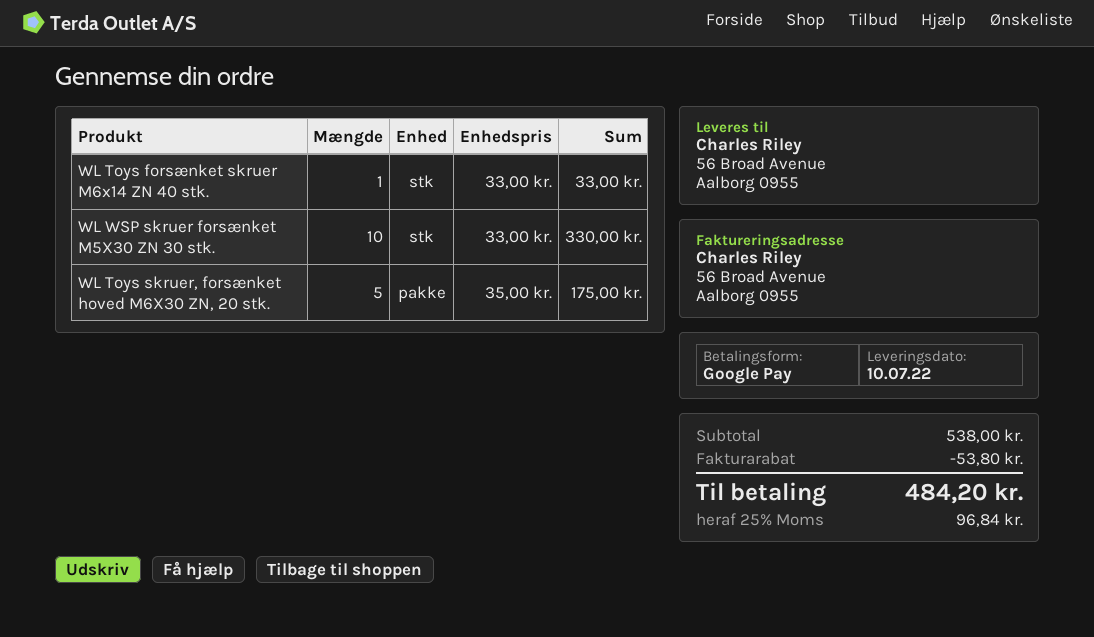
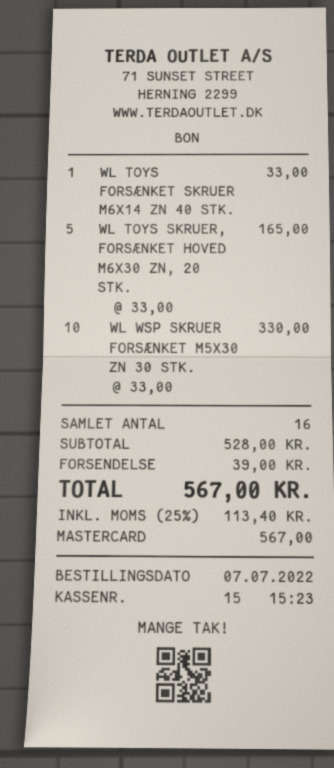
payment method: Google Pay -> Mastercard
WL Toys skruer, forsænket hoved M6X30 ZN, 20 stk.: 5 x 35.00 = 175.00 -> 5 x 33.00 = 165.00
subtotal: 538.00 -> 528.00
discount: 53.80 -> none
shipping: none -> 39.00
tax: 25% = 96.84 -> 25% = 113.40
total: 484.20 -> 567.00

